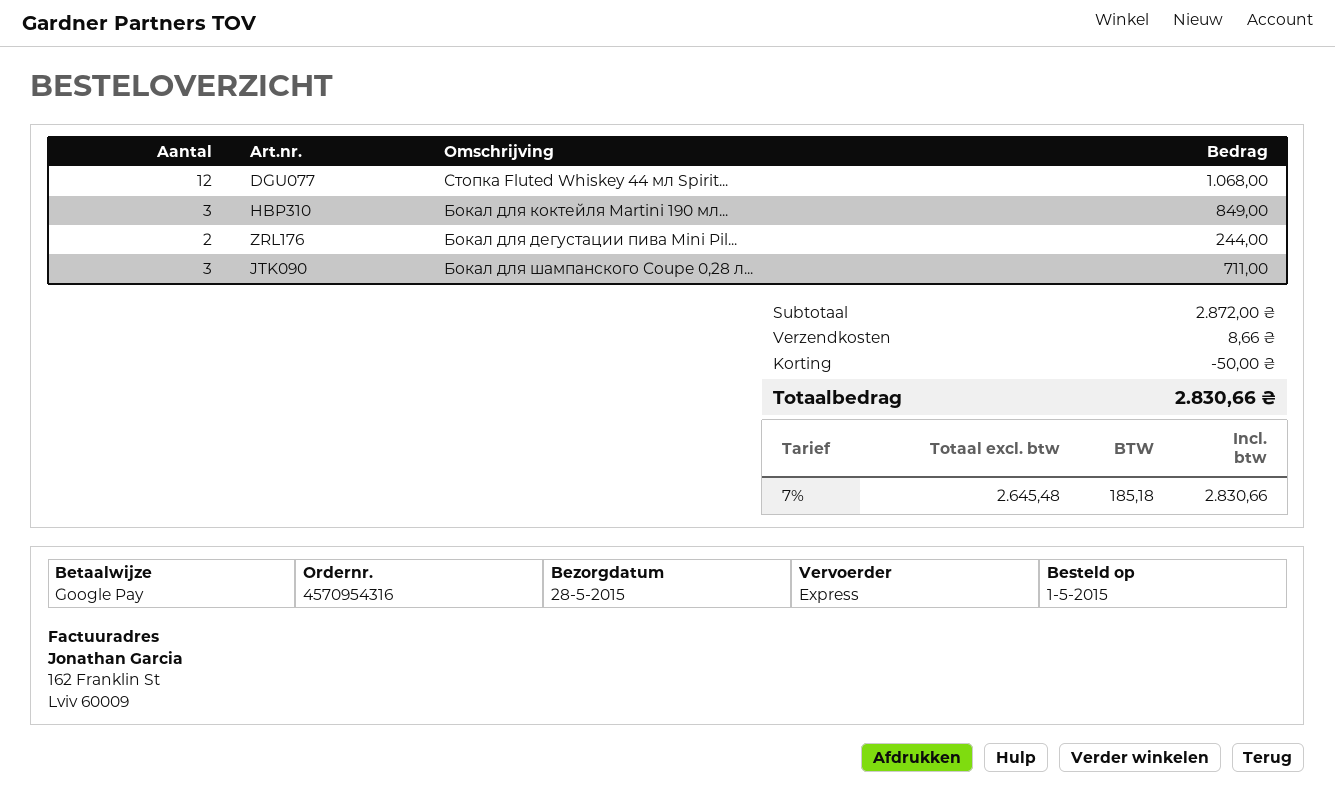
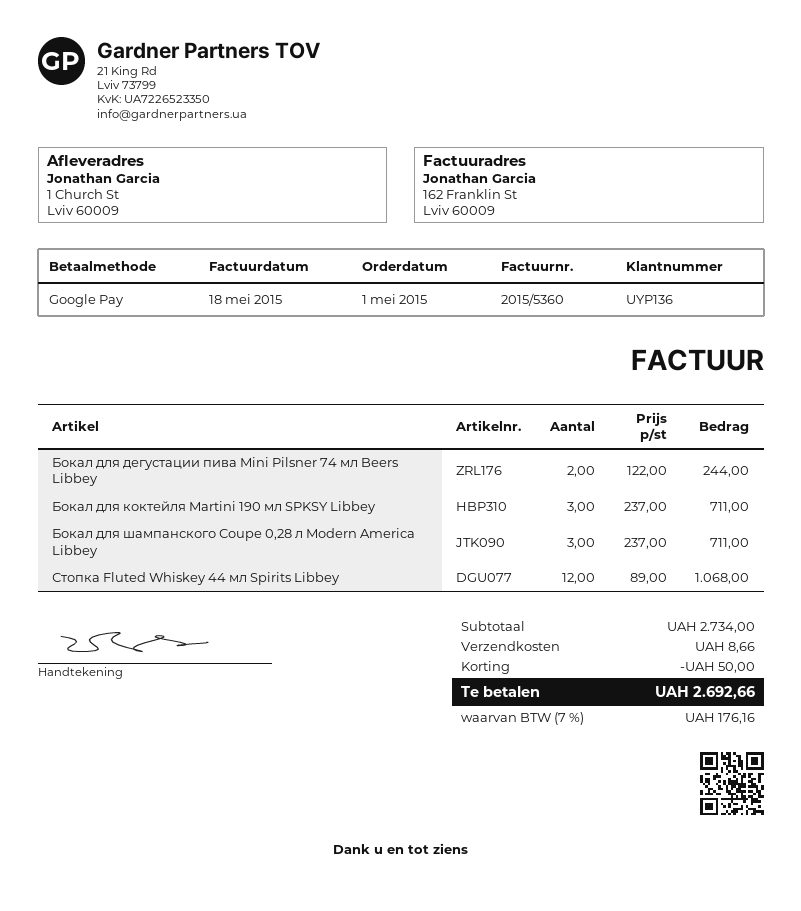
Бокал для коктейля Martini 190 мл...: 3 for 849.00 -> 3 for 711.00
subtotal: 2872.00 -> 2734.00
tax: 7% = 185.18 -> 7% = 176.16
total: 2830.66 -> 2692.66

